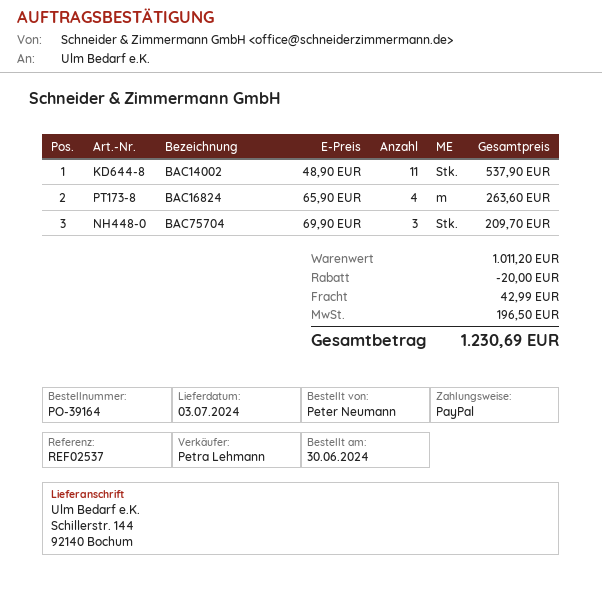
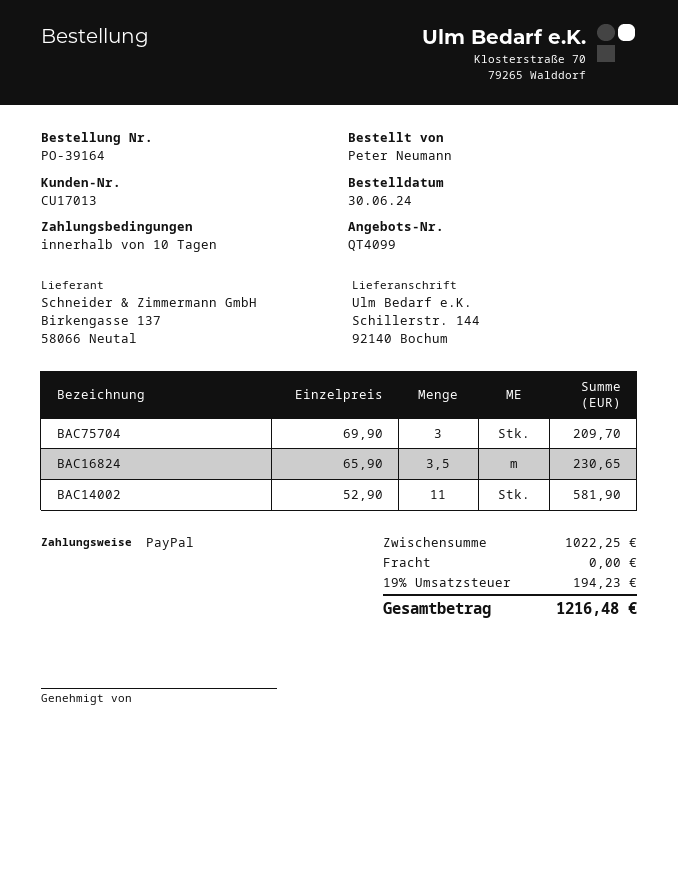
BAC14002: 11 x 48.90 = 537.90 -> 11 x 52.90 = 581.90
BAC16824: 4 x 65.90 = 263.60 -> 3.5 x 65.90 = 230.65
subtotal: 1011.20 -> 1022.25
discount: 20.00 -> none
shipping: 42.99 -> 0.00
tax: 196.50 -> 194.23
total: 1230.69 -> 1216.48

